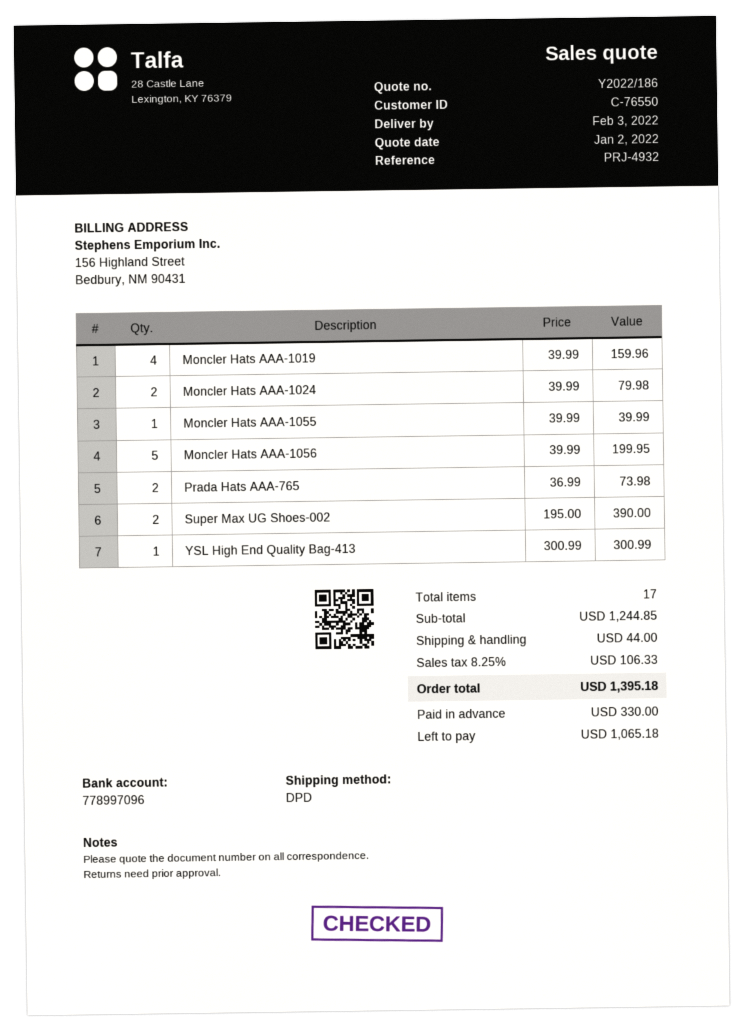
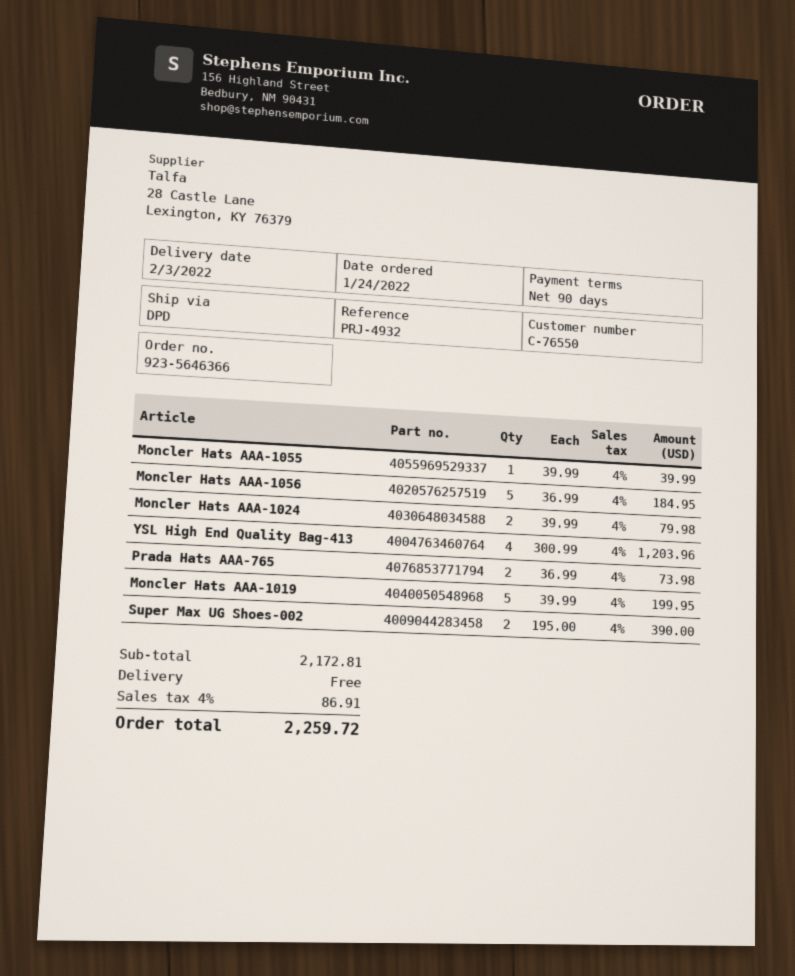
Moncler Hats AAA-1019: 4 x 39.99 = 159.96 -> 5 x 39.99 = 199.95
Moncler Hats AAA-1056: 5 x 39.99 = 199.95 -> 5 x 36.99 = 184.95
YSL High End Quality Bag-413: 1 x 300.99 = 300.99 -> 4 x 300.99 = 1203.96
subtotal: 1244.85 -> 2172.81
shipping: 44.00 -> 0.00
tax: 8.25% = 106.33 -> 4% = 86.91
total: 1395.18 -> 2259.72

